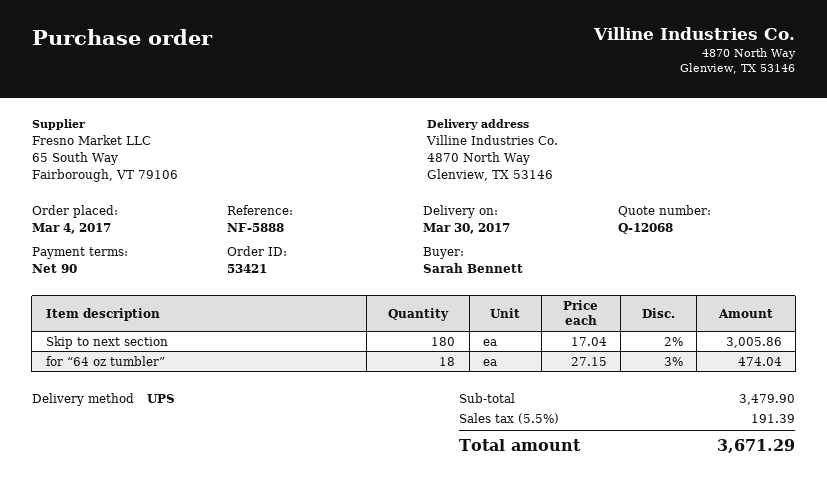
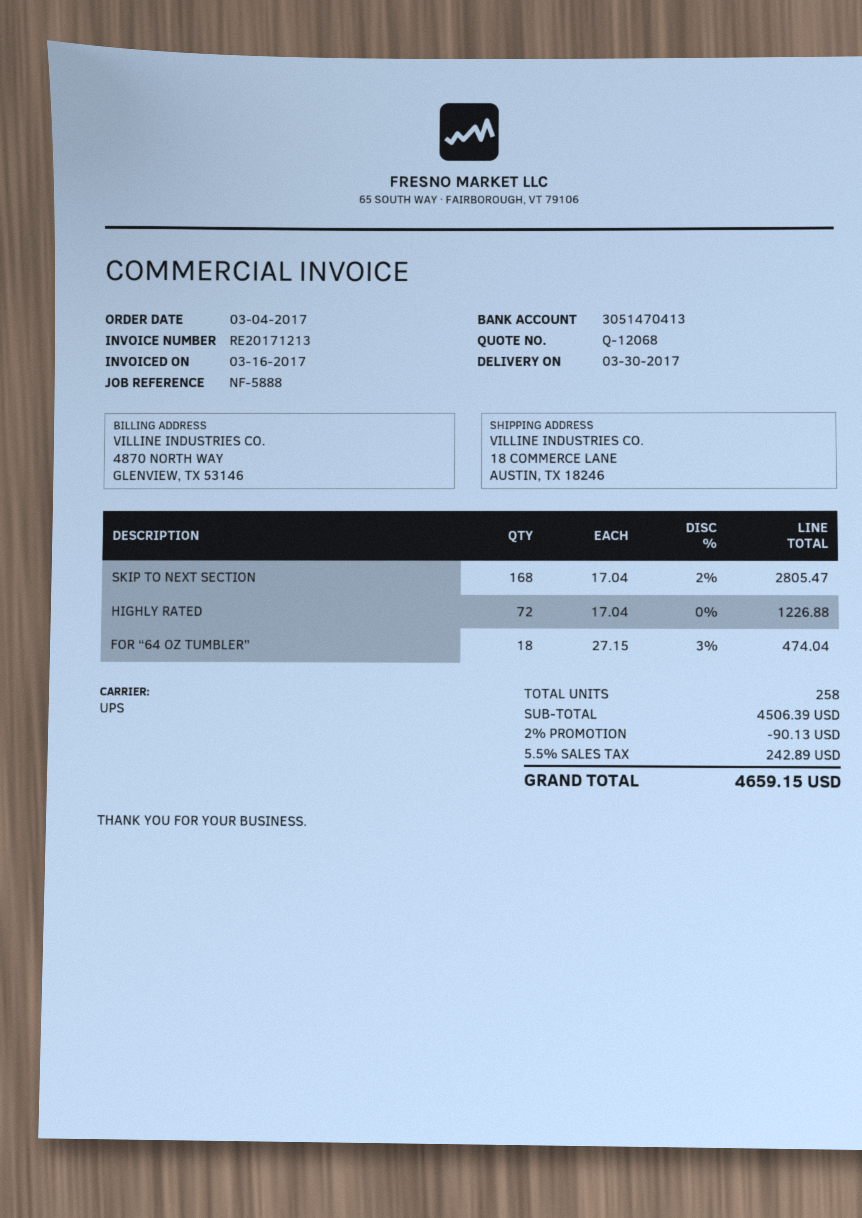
ship to: 4870 North Way, Glenview, TX 53146 -> 18 COMMERCE LANE, AUSTIN, TX 18246
Skip to next section: 180 x 17.04 - 2% = 3005.86 -> 168 x 17.04 - 2% = 2805.47
HIGHLY RATED: none -> 72 x 17.04 = 1226.88
subtotal: 3479.90 -> 4506.39
discount: none -> 2% = 90.13
tax: 5.5% = 191.39 -> 5.5% = 242.89
total: 3671.29 -> 4659.15

